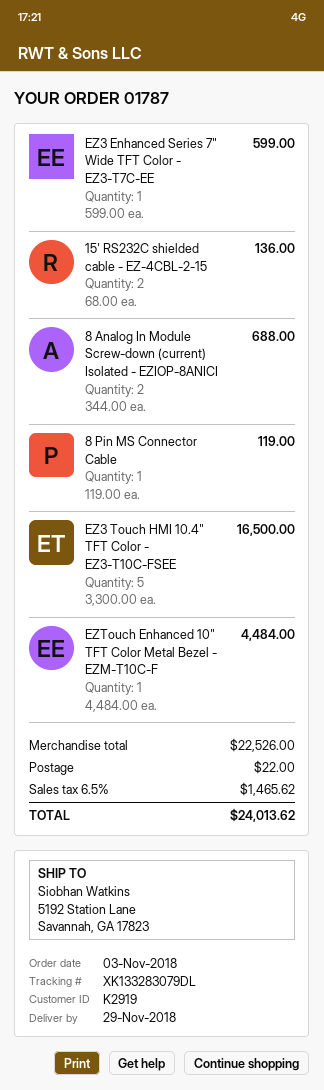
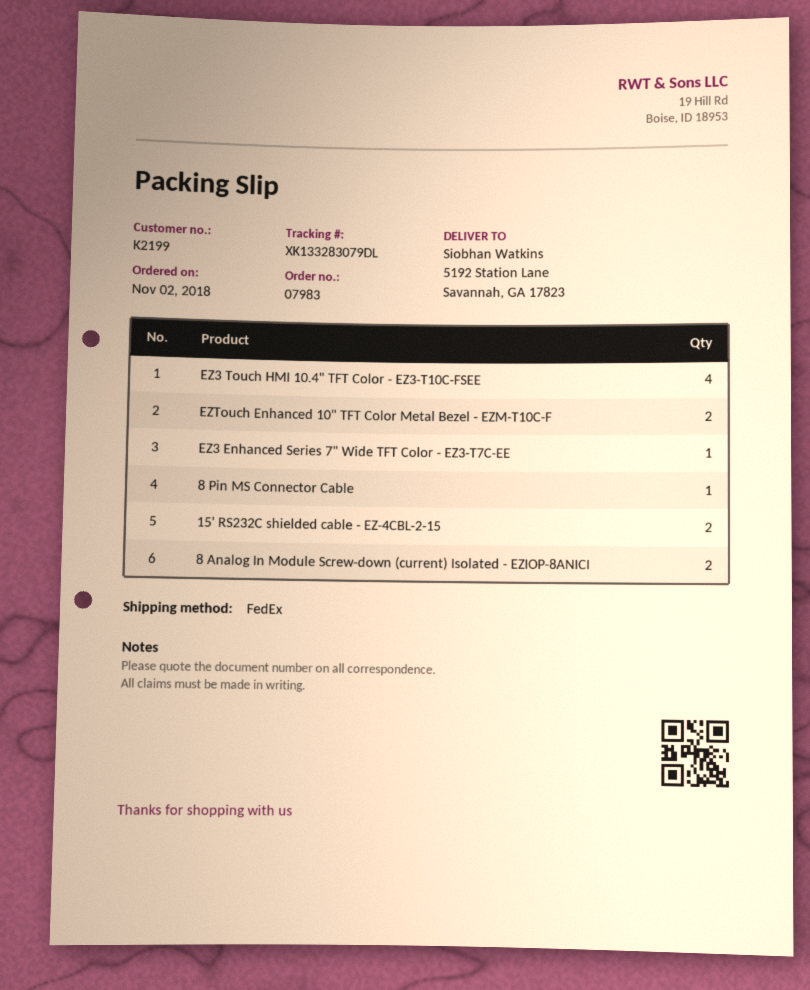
order number: 01787 -> 07983
order date: 2018-11-03 -> 2018-11-02
customer number: K2919 -> K2199
EZ3 Touch HMI 10.4" TFT Color - EZ3-T10C-FSEE: 5 -> 4
EZTouch Enhanced 10" TFT Color Metal Bezel - EZM-T10C-F: 1 -> 2

